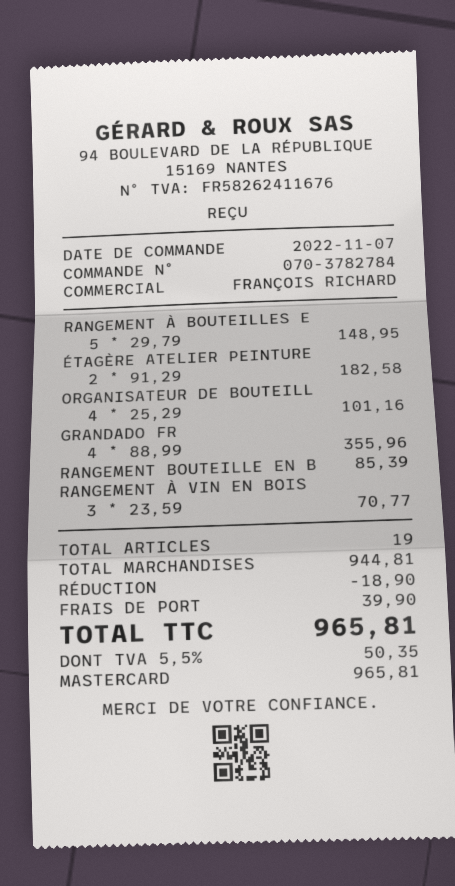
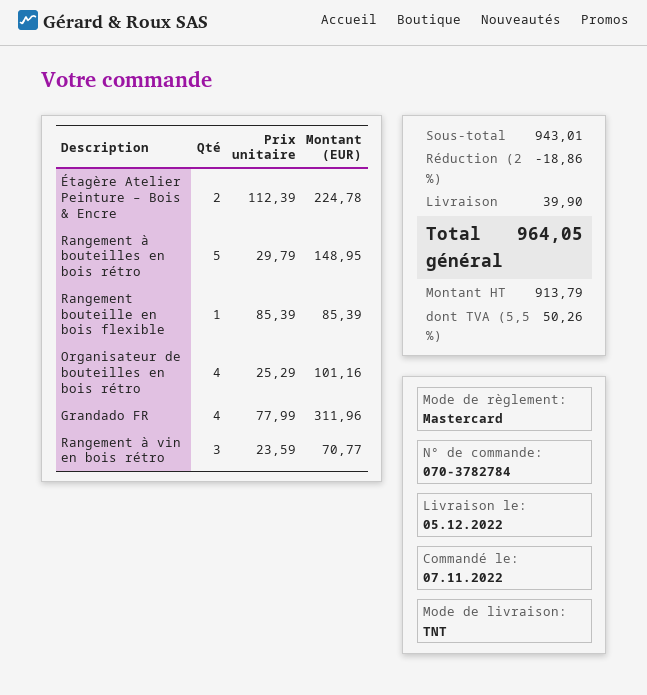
ÉTAGÈRE ATELIER PEINTURE: 2 x 91.29 = 182.58 -> 2 x 112.39 = 224.78
GRANDADO FR: 4 x 88.99 = 355.96 -> 4 x 77.99 = 311.96
subtotal: 944.81 -> 943.01
discount: 18.90 -> 18.86
tax: 5.5% = 50.35 -> 5.5% = 50.26
total: 965.81 -> 964.05

